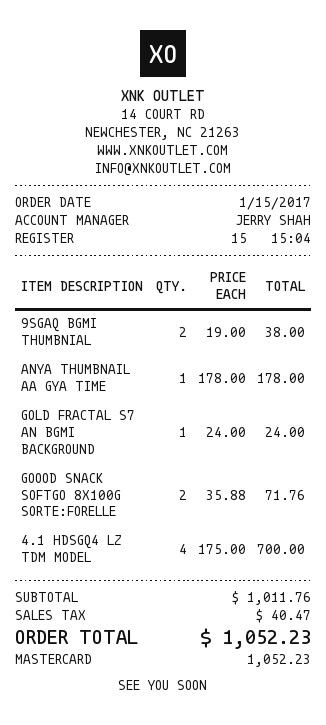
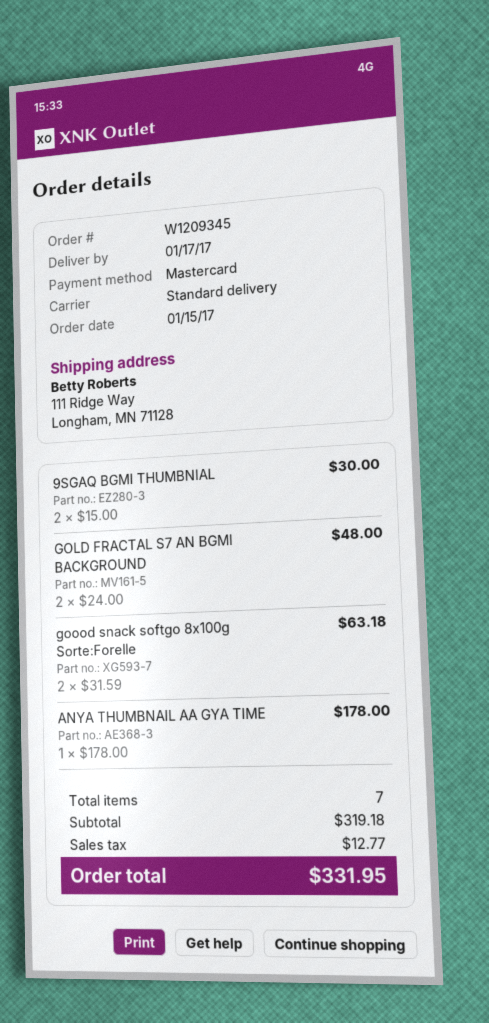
9SGAQ BGMI THUMBNIAL: 2 x 19.00 = 38.00 -> 2 x 15.00 = 30.00
GOLD FRACTAL S7 AN BGMI BACKGROUND: 1 x 24.00 = 24.00 -> 2 x 24.00 = 48.00
GOOOD SNACK SOFTGO 8X100G SORTE:FORELLE: 2 x 35.88 = 71.76 -> 2 x 31.59 = 63.18
4.1 HDSGQ4 LZ TDM MODEL: 4 x 175.00 = 700.00 -> none
subtotal: 1011.76 -> 319.18
tax: 40.47 -> 12.77
total: 1052.23 -> 331.95

